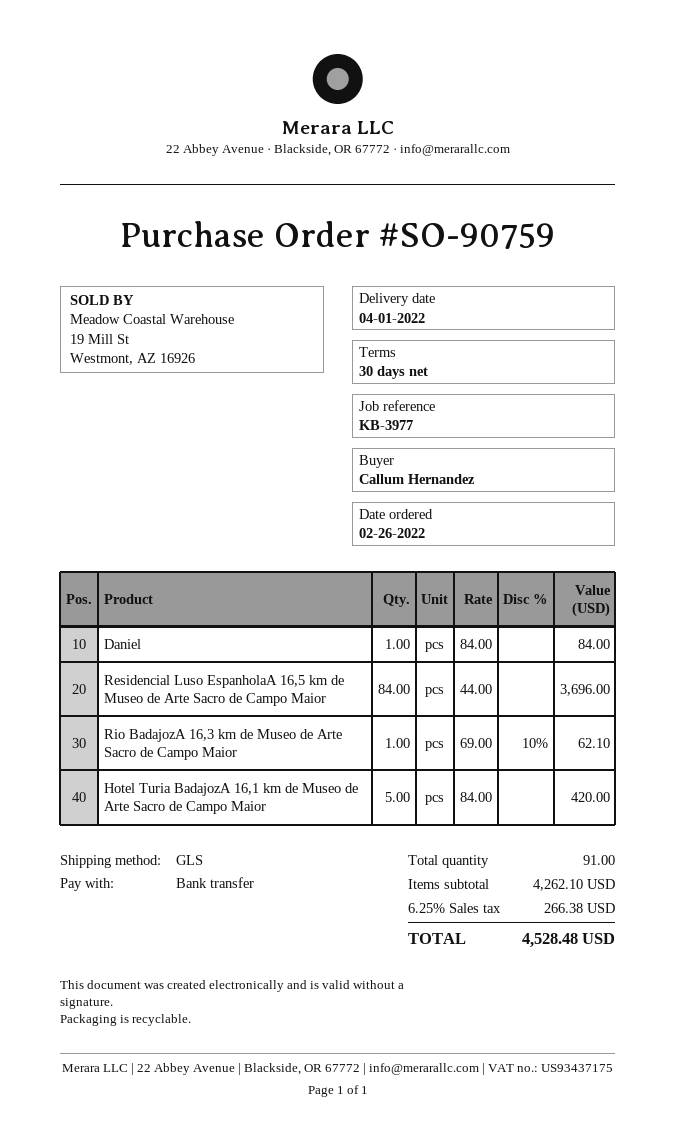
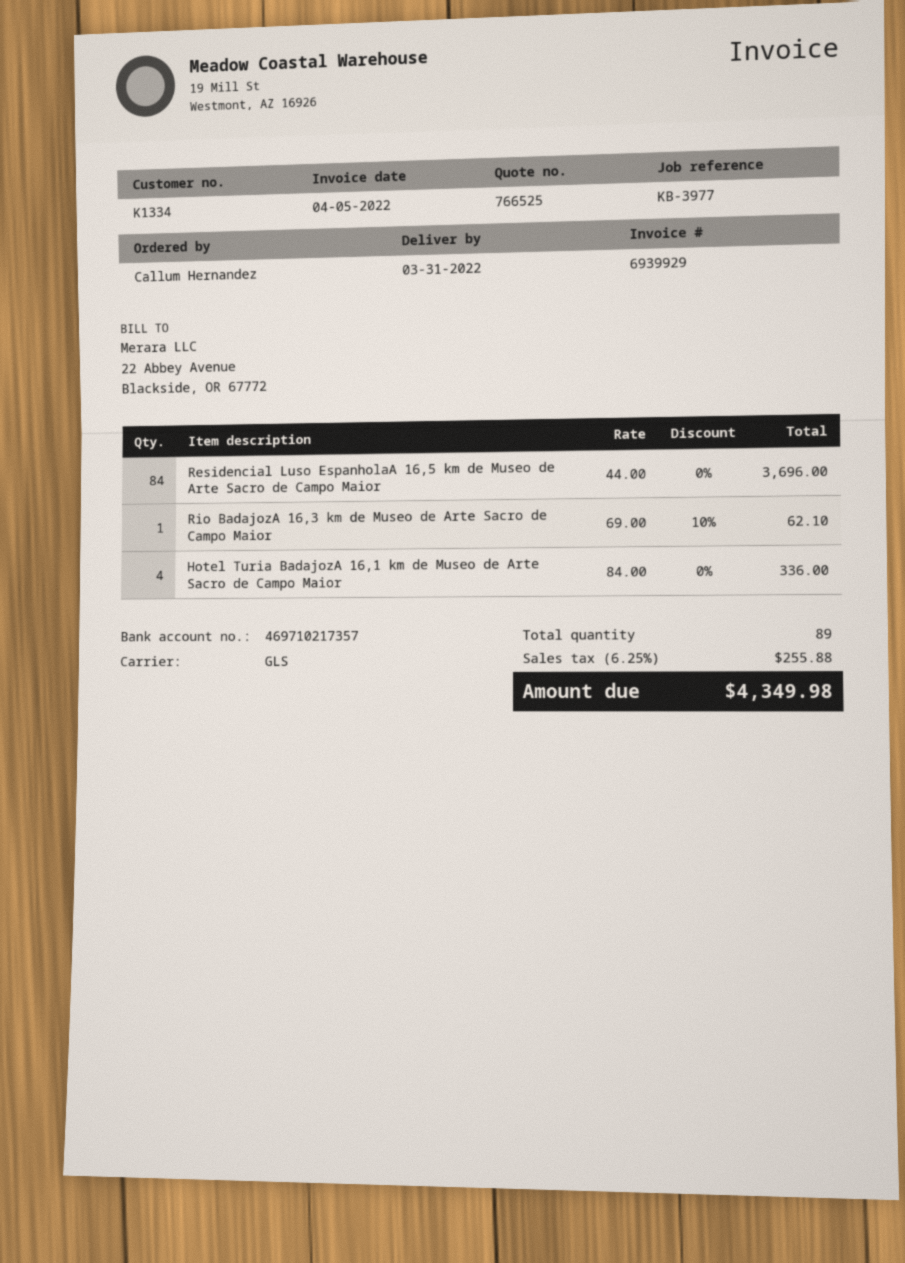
delivery date: 2022-04-01 -> 2022-03-31
Daniel: 1 x 84.00 = 84.00 -> none
Hotel Turia BadajozA 16,1 km de Museo de Arte Sacro de Campo Maior: 5 x 84.00 = 420.00 -> 4 x 84.00 = 336.00
total quantity: 91 -> 89
tax: 6.25% = 266.38 -> 6.25% = 255.88
total: 4528.48 -> 4349.98

